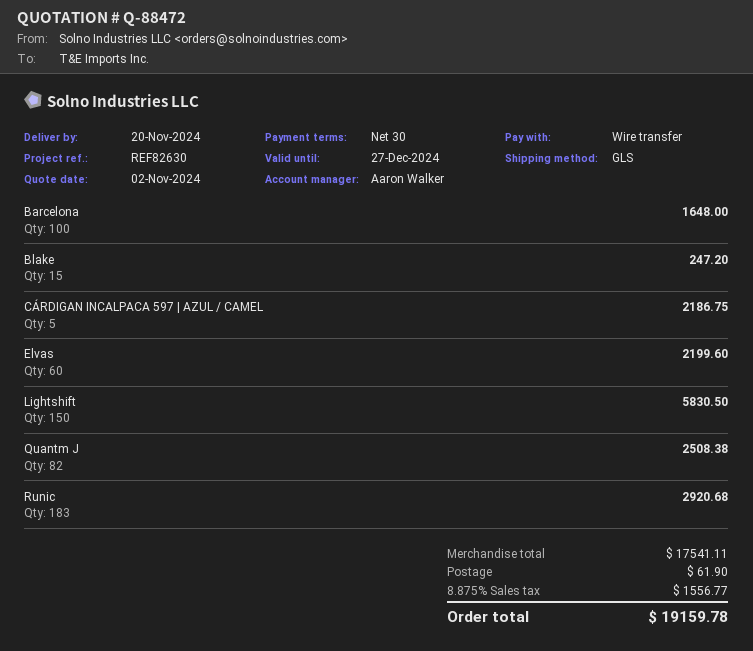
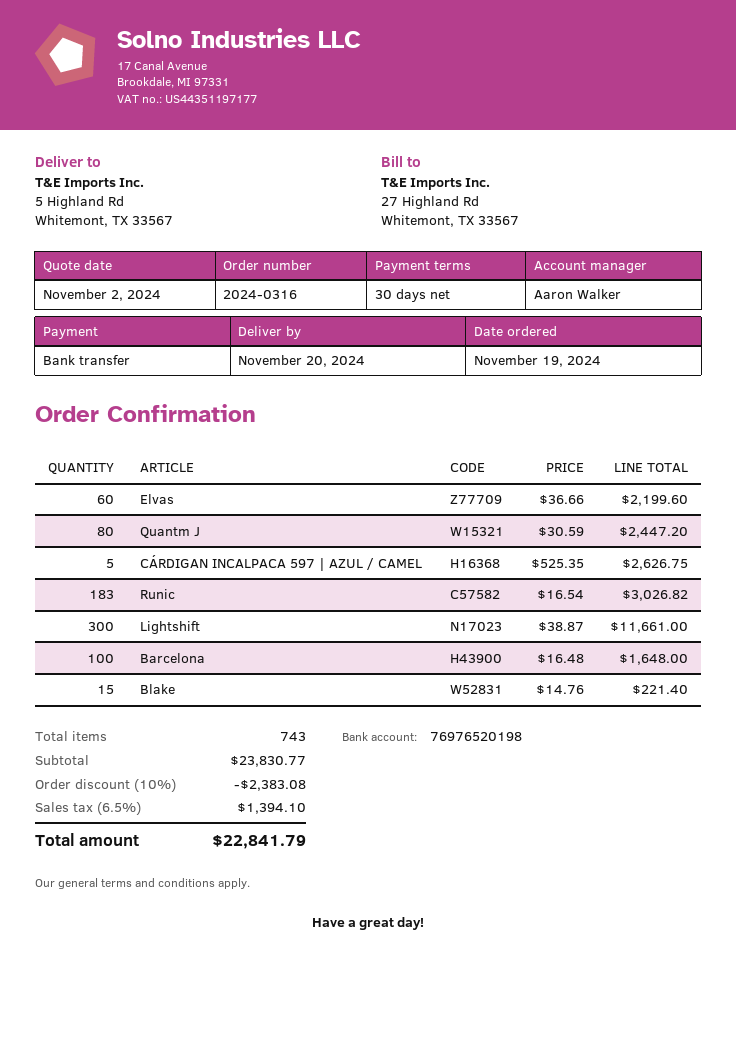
Blake: 15 for 247.20 -> 15 for 221.40
CÁRDIGAN INCALPACA 597 | AZUL / CAMEL: 5 for 2186.75 -> 5 for 2626.75
Lightshift: 150 for 5830.50 -> 300 for 11661.00
Quantm J: 82 for 2508.38 -> 80 for 2447.20
Runic: 183 for 2920.68 -> 183 for 3026.82
subtotal: 17541.11 -> 23830.77
discount: none -> 10% = 2383.08
shipping: 61.90 -> none
tax: 8.875% = 1556.77 -> 6.5% = 1394.10
total: 19159.78 -> 22841.79

